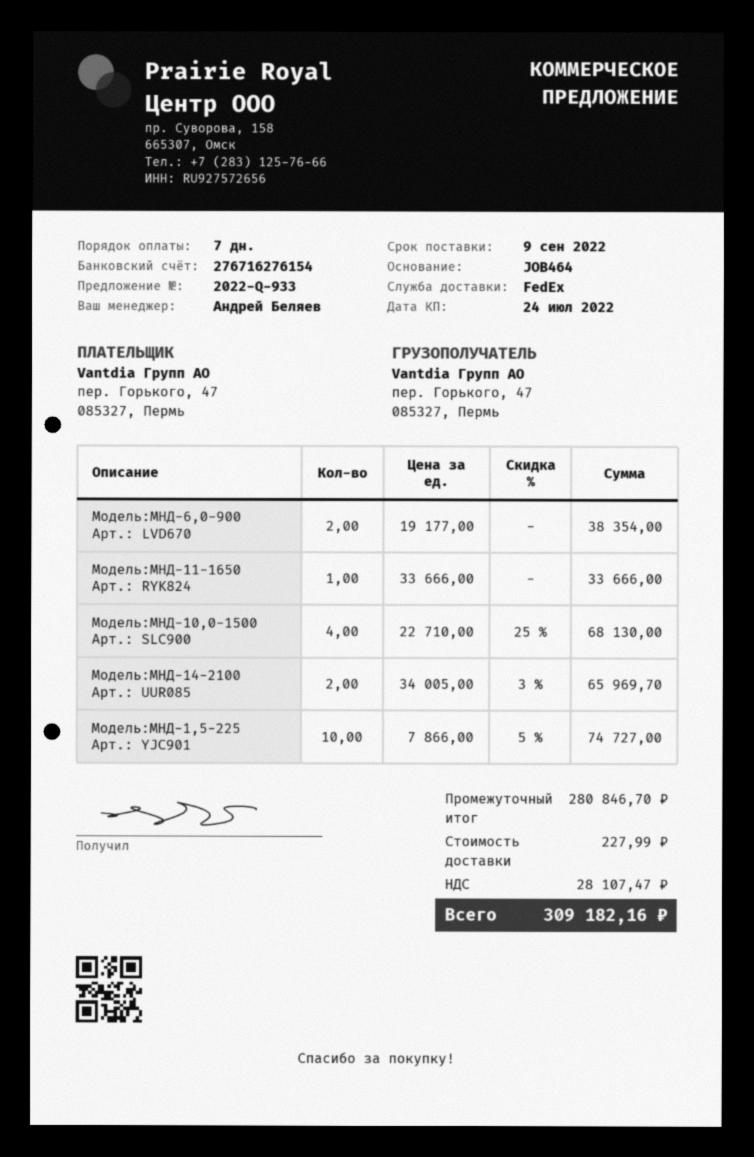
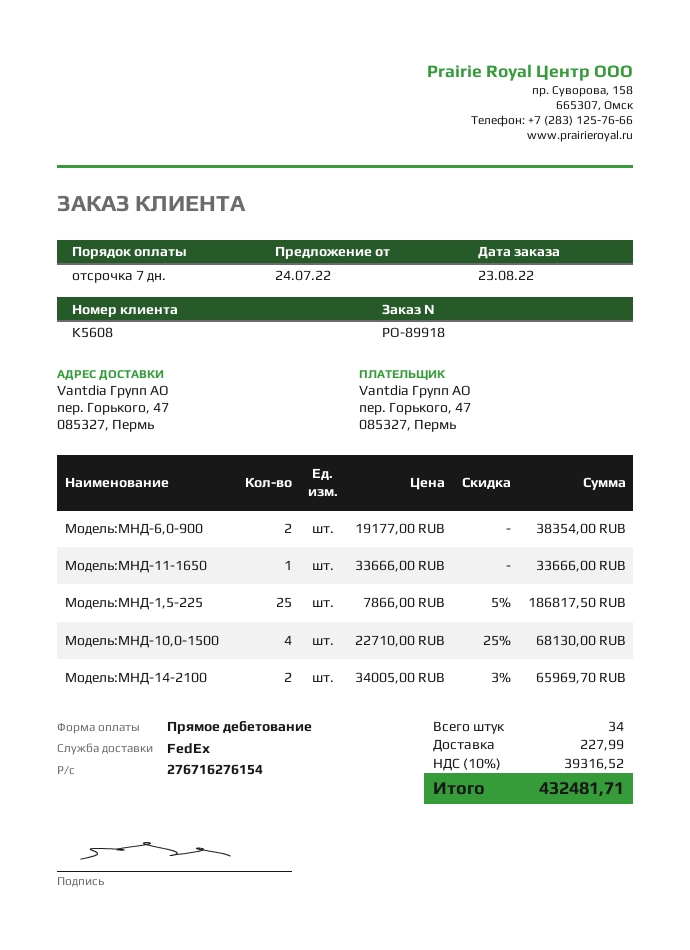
Модель:МНД-1,5-225: 10 x 7866.00 - 5% = 74727.00 -> 25 x 7866.00 - 5% = 186817.50
tax: 28107.47 -> 39316.52
total: 309182.16 -> 432481.71

